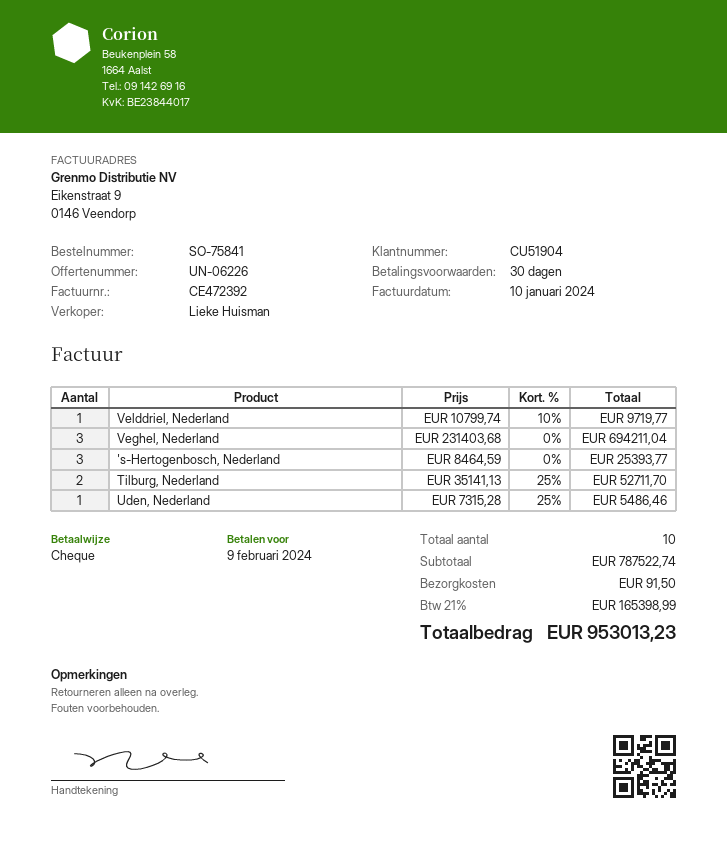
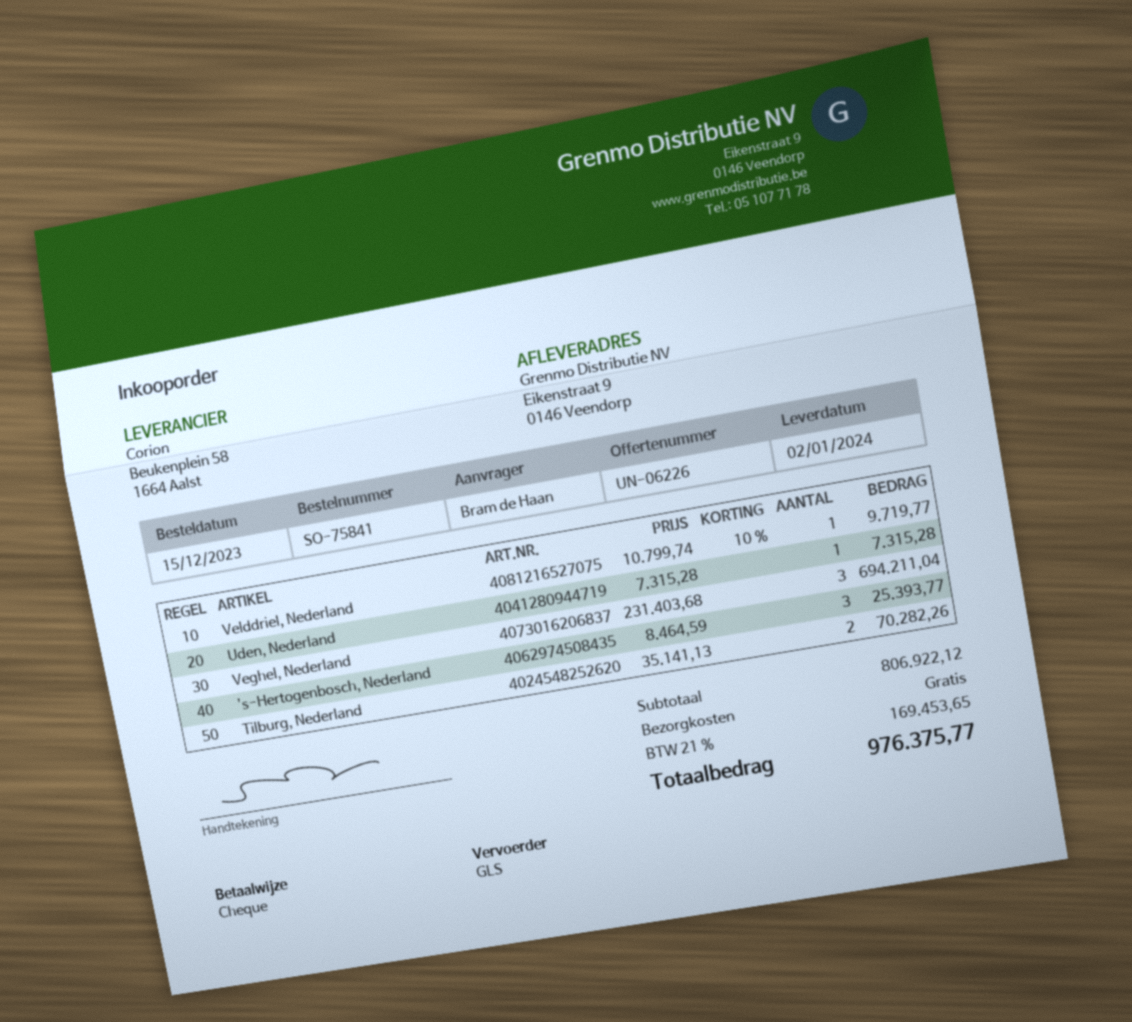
Tilburg, Nederland: 2 x 35141.13 - 25% = 52711.70 -> 2 x 35141.13 = 70282.26
Uden, Nederland: 1 x 7315.28 - 25% = 5486.46 -> 1 x 7315.28 = 7315.28
subtotal: 787522.74 -> 806922.12
shipping: 91.50 -> 0.00
tax: 21% = 165398.99 -> 21% = 169453.65
total: 953013.23 -> 976375.77

